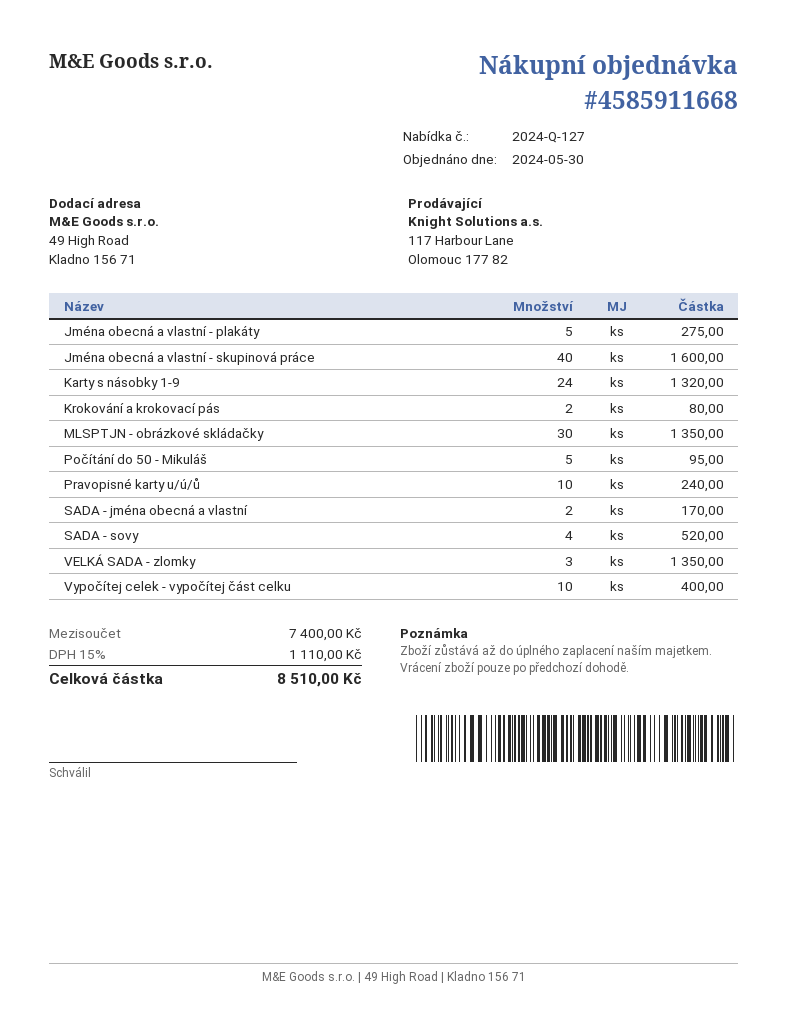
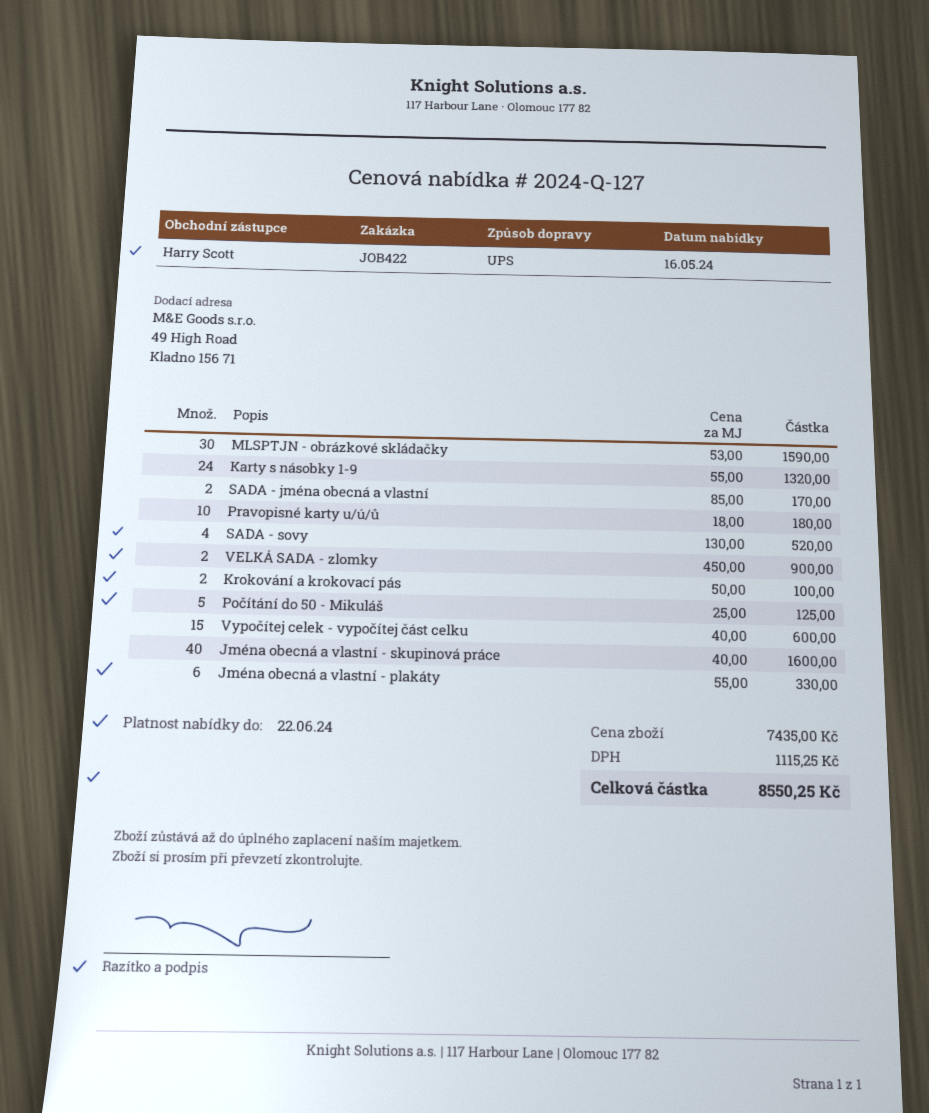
Jména obecná a vlastní - plakáty: 5 for 275.00 -> 6 for 330.00
Krokování a krokovací pás: 2 for 80.00 -> 2 for 100.00
MLSPTJN - obrázkové skládačky: 30 for 1350.00 -> 30 for 1590.00
Počítání do 50 - Mikuláš: 5 for 95.00 -> 5 for 125.00
Pravopisné karty u/ú/ů: 10 for 240.00 -> 10 for 180.00
VELKÁ SADA - zlomky: 3 for 1350.00 -> 2 for 900.00
Vypočítej celek - vypočítej část celku: 10 for 400.00 -> 15 for 600.00
subtotal: 7400.00 -> 7435.00
tax: 1110.00 -> 1115.25
total: 8510.00 -> 8550.25

